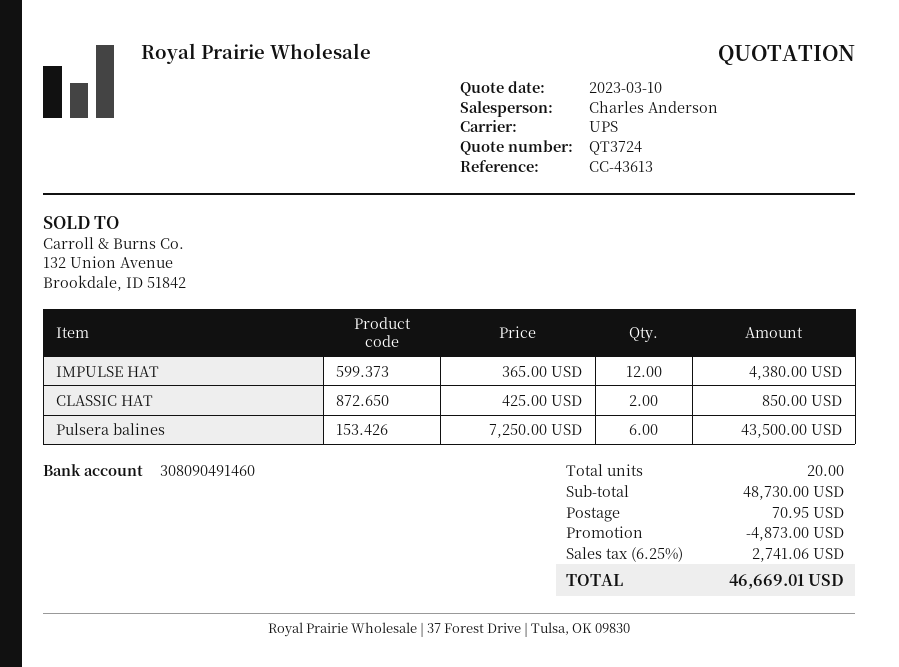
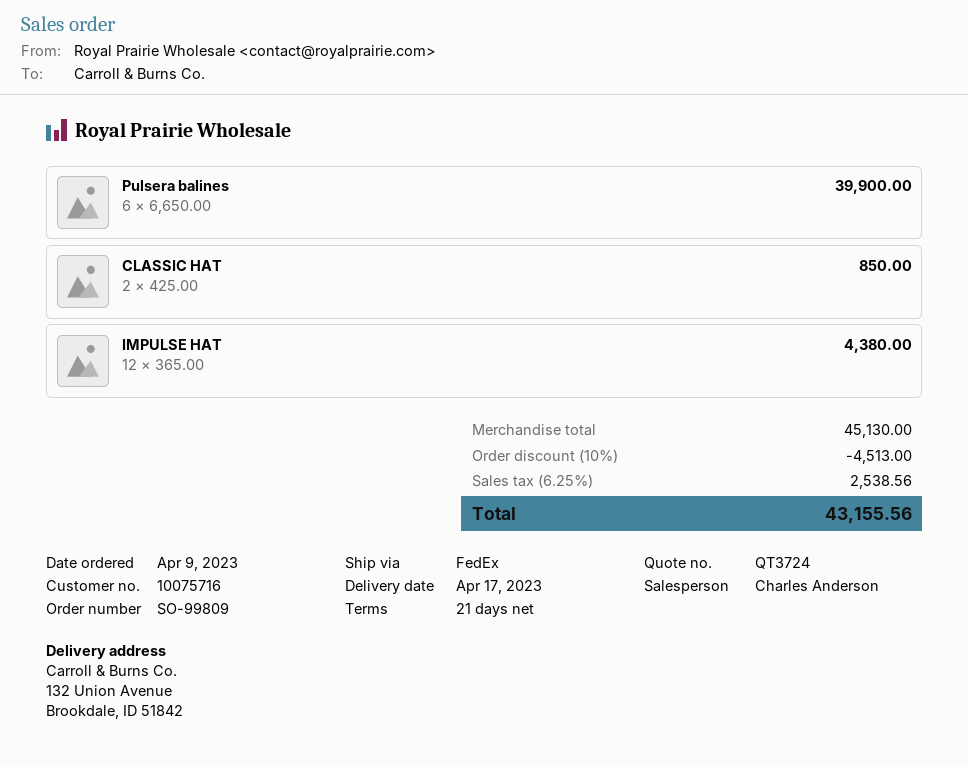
shipping method: UPS -> FedEx
Pulsera balines: 6 x 7250.00 = 43500.00 -> 6 x 6650.00 = 39900.00
subtotal: 48730.00 -> 45130.00
discount: 4873.00 -> 4513.00
shipping: 70.95 -> none
tax: 6.25% = 2741.06 -> 6.25% = 2538.56
total: 46669.01 -> 43155.56

